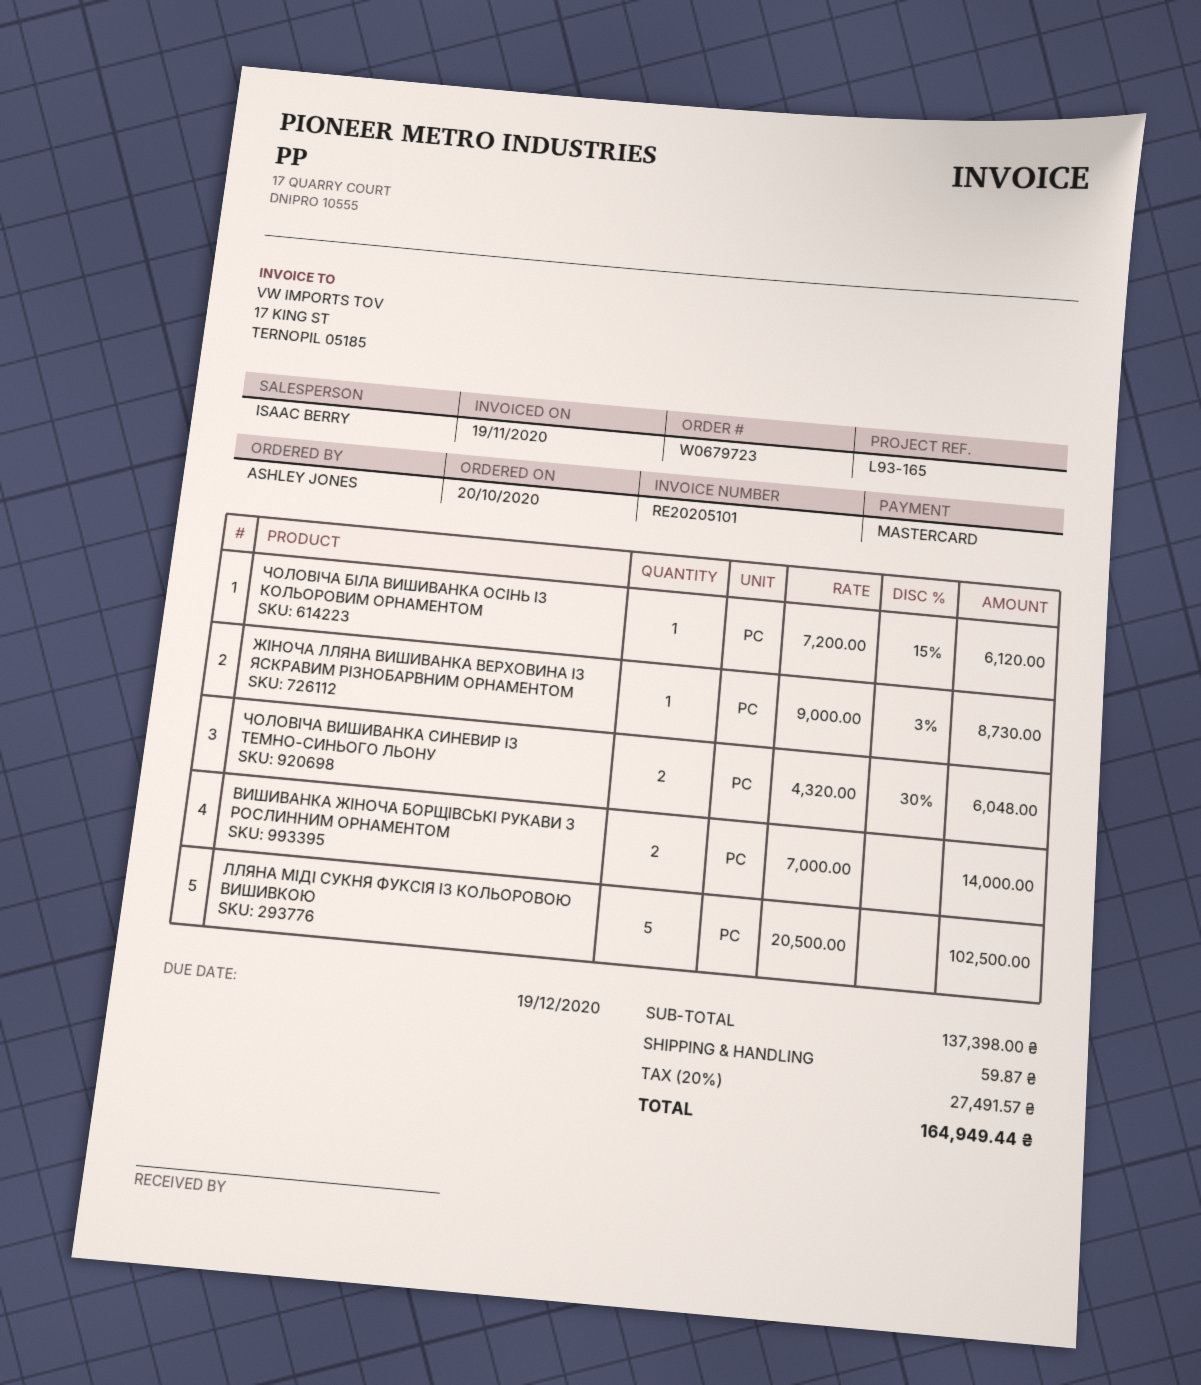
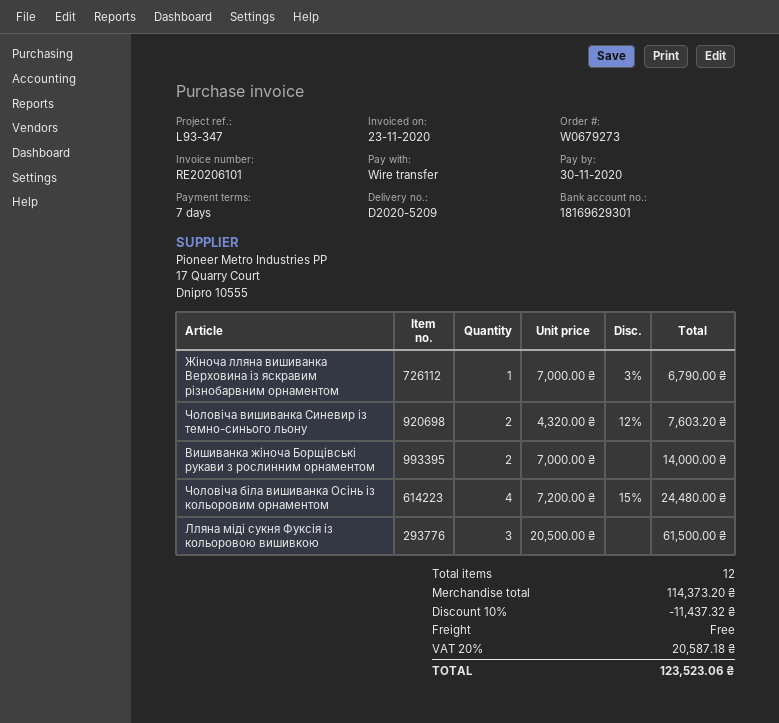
order number: W0679723 -> W0679273
invoice number: RE20205101 -> RE20206101
invoice date: 2020-11-19 -> 2020-11-23
due date: 2020-12-19 -> 2020-11-30
reference: L93-165 -> L93-347
payment method: Mastercard -> bank transfer
ЧОЛОВІЧА БІЛА ВИШИВАНКА ОСІНЬ ІЗ КОЛЬОРОВИМ ОРНАМЕНТОМ: 1 x 7200.00 - 15% = 6120.00 -> 4 x 7200.00 - 15% = 24480.00
ЖІНОЧА ЛЛЯНА ВИШИВАНКА ВЕРХОВИНА ІЗ ЯСКРАВИМ РІЗНОБАРВНИМ ОРНАМЕНТОМ: 1 x 9000.00 - 3% = 8730.00 -> 1 x 7000.00 - 3% = 6790.00
ЧОЛОВІЧА ВИШИВАНКА СИНЕВИР ІЗ ТЕМНО-СИНЬОГО ЛЬОНУ: 2 x 4320.00 - 30% = 6048.00 -> 2 x 4320.00 - 12% = 7603.20
ЛЛЯНА МІДІ СУКНЯ ФУКСІЯ ІЗ КОЛЬОРОВОЮ ВИШИВКОЮ: 5 x 20500.00 = 102500.00 -> 3 x 20500.00 = 61500.00
subtotal: 137398.00 -> 114373.20
discount: none -> 10% = 11437.32
shipping: 59.87 -> 0.00
tax: 20% = 27491.57 -> 20% = 20587.18
total: 164949.44 -> 123523.06

